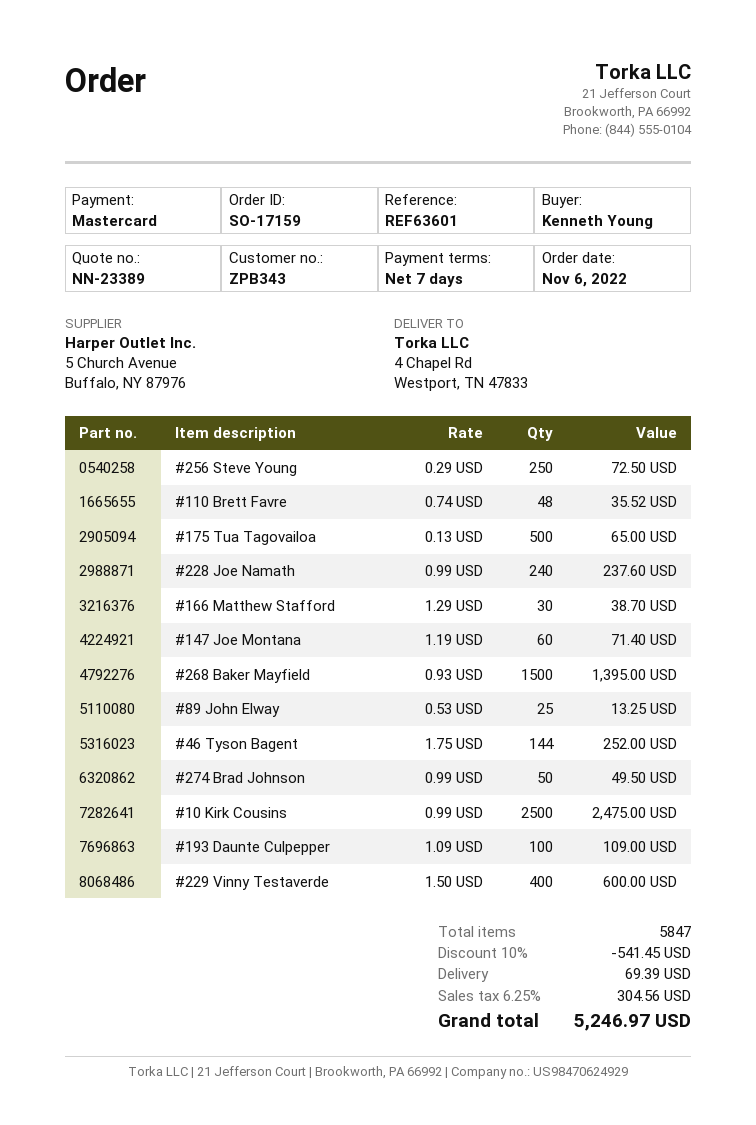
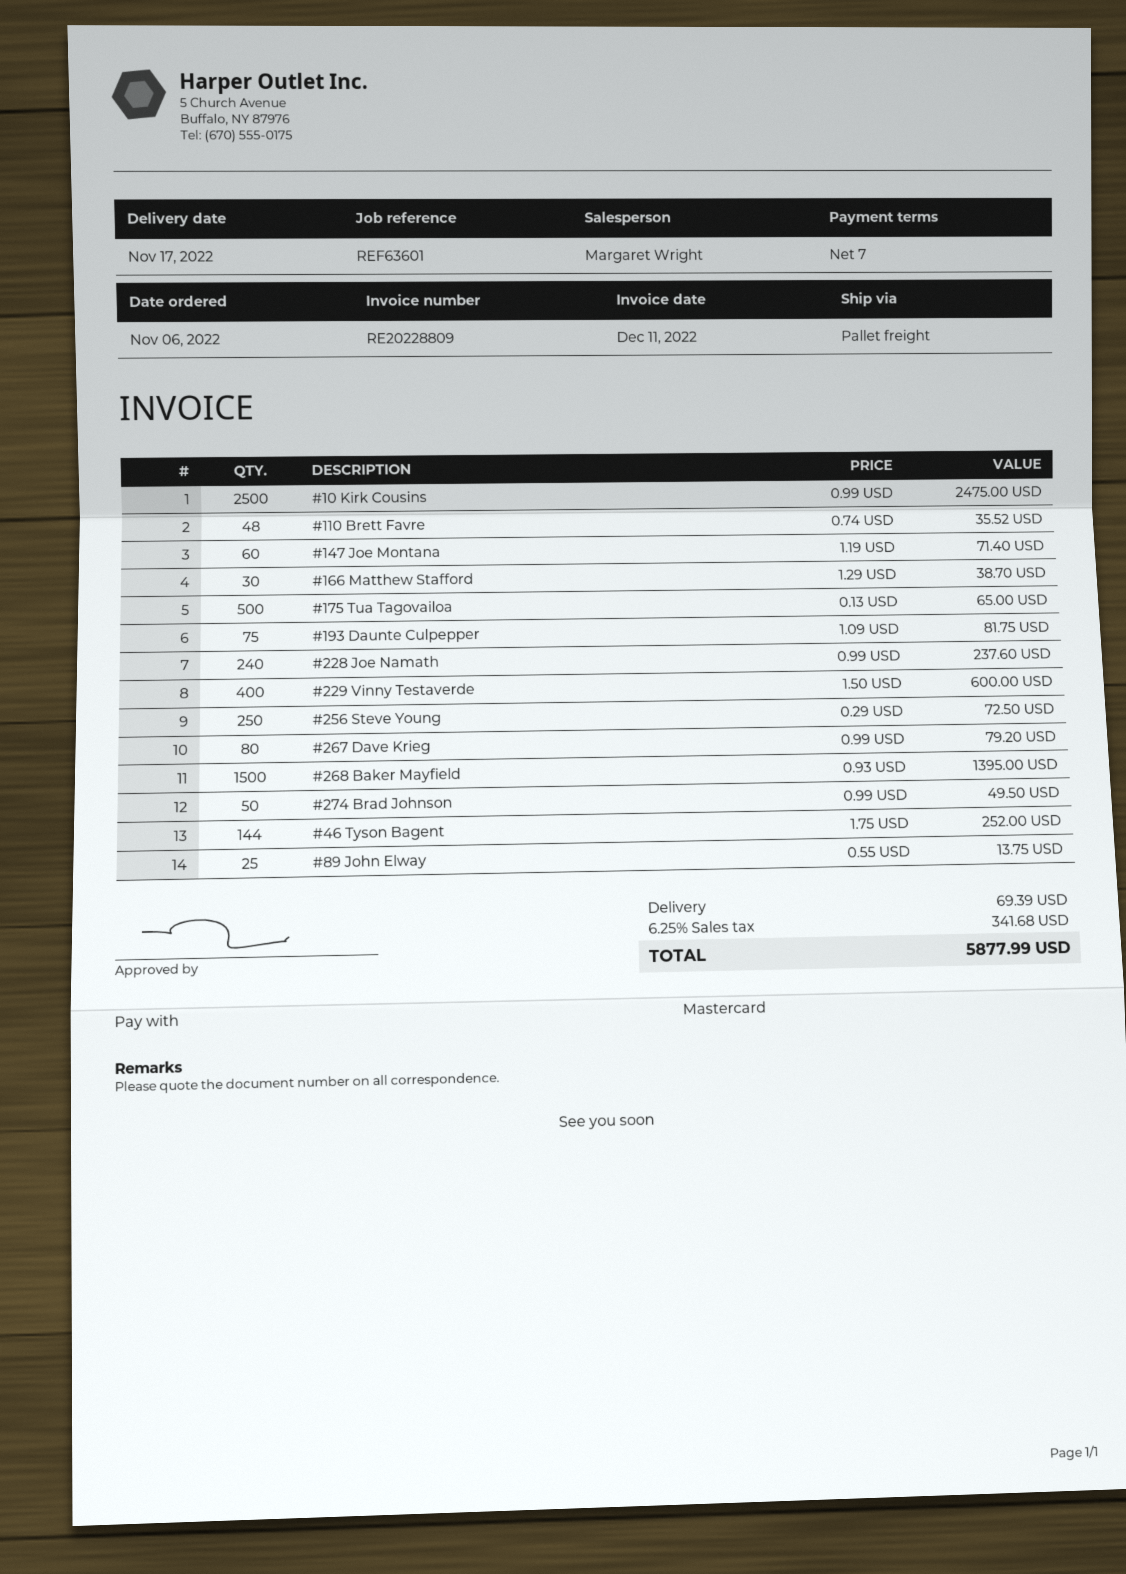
#89 John Elway: 25 x 0.53 = 13.25 -> 25 x 0.55 = 13.75
#193 Daunte Culpepper: 100 x 1.09 = 109.00 -> 75 x 1.09 = 81.75
#267 Dave Krieg: none -> 80 x 0.99 = 79.20
discount: 10% = 541.45 -> none
tax: 6.25% = 304.56 -> 6.25% = 341.68
total: 5246.97 -> 5877.99

